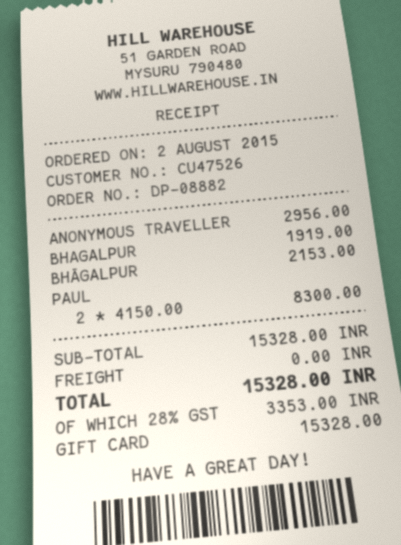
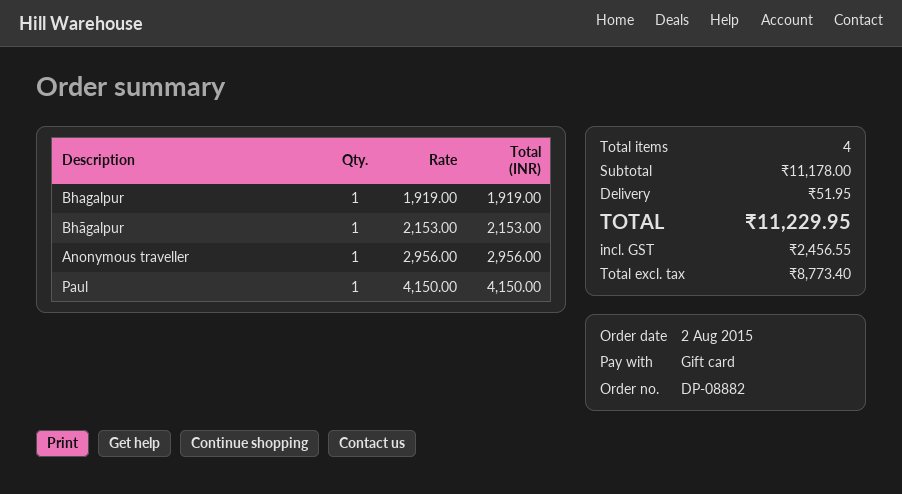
PAUL: 2 x 4150.00 = 8300.00 -> 1 x 4150.00 = 4150.00
subtotal: 15328.00 -> 11178.00
shipping: 0.00 -> 51.95
tax: 3353.00 -> 2456.55
total: 15328.00 -> 11229.95

